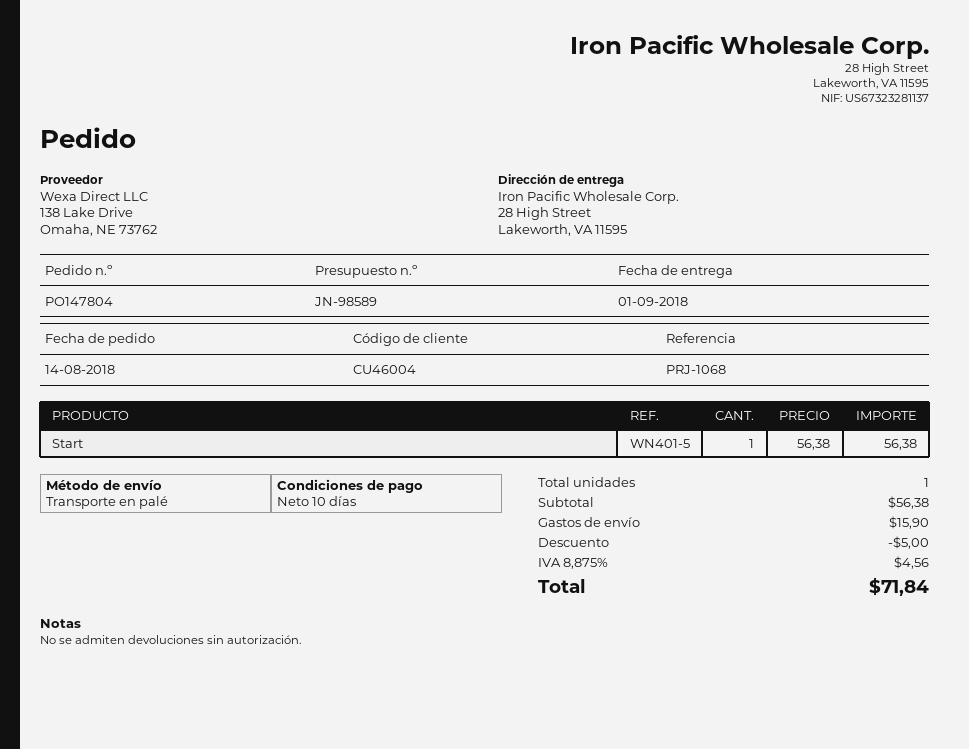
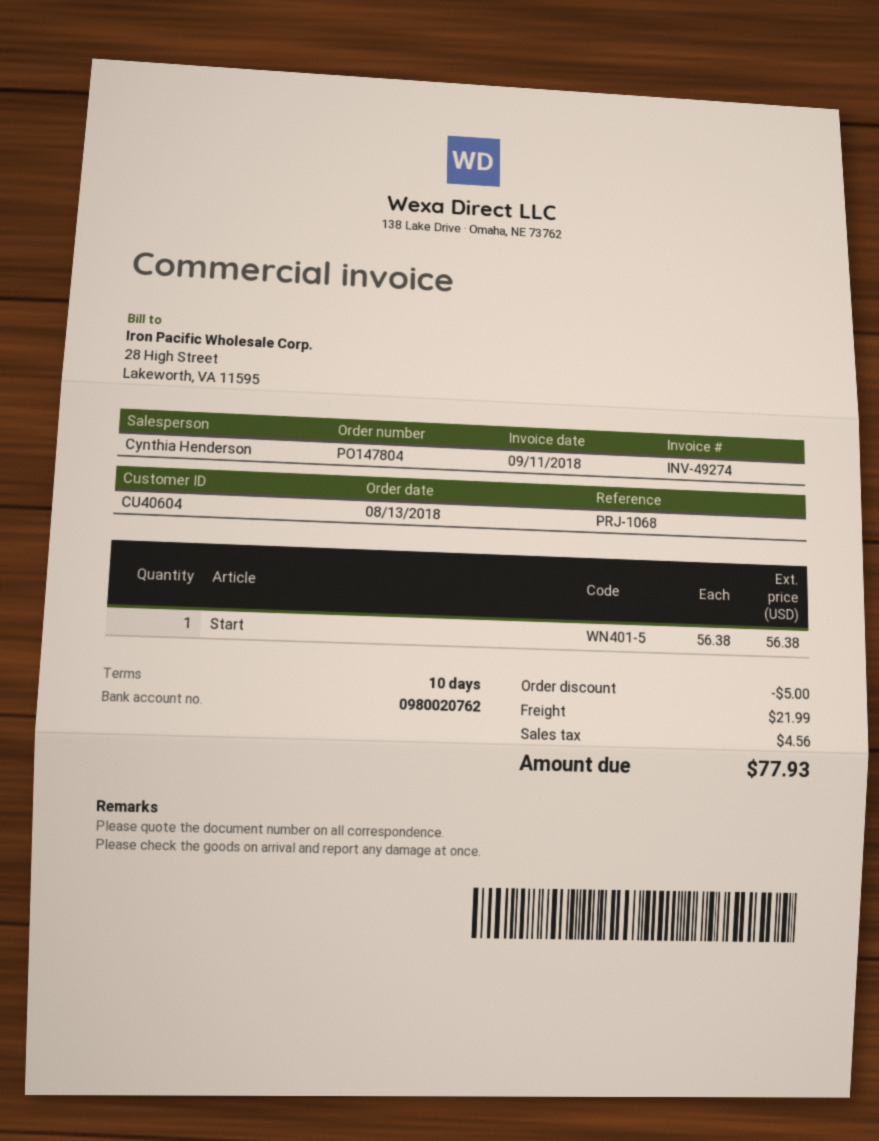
order date: 2018-08-14 -> 2018-08-13
customer number: CU46004 -> CU40604
shipping: 15.90 -> 21.99
total: 71.84 -> 77.93

